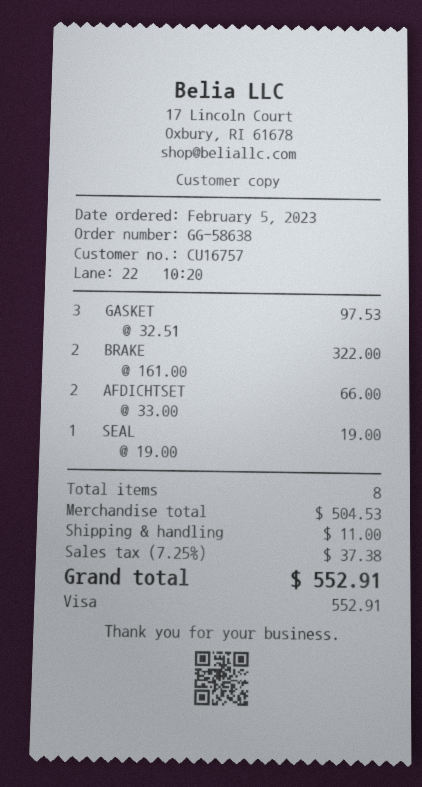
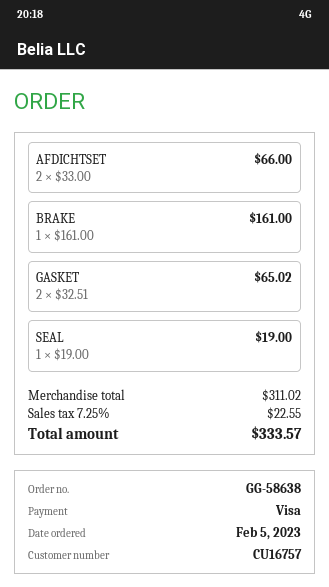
GASKET: 3 x 32.51 = 97.53 -> 2 x 32.51 = 65.02
BRAKE: 2 x 161.00 = 322.00 -> 1 x 161.00 = 161.00
subtotal: 504.53 -> 311.02
shipping: 11.00 -> none
tax: 7.25% = 37.38 -> 7.25% = 22.55
total: 552.91 -> 333.57

